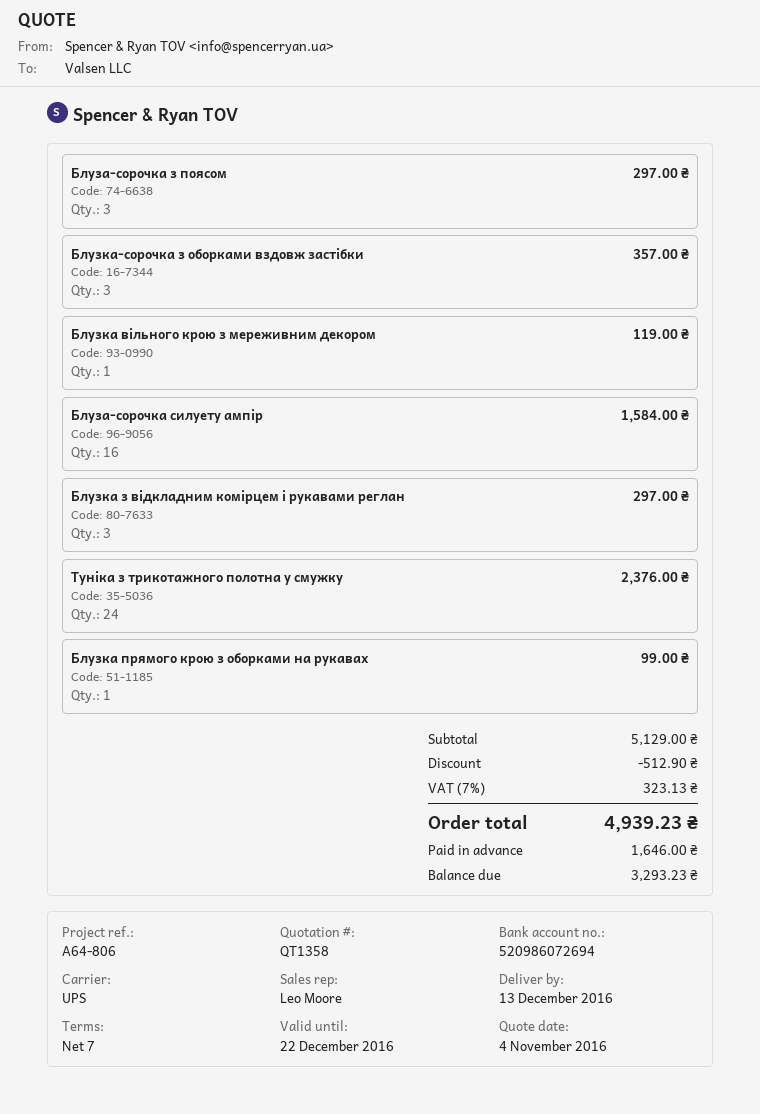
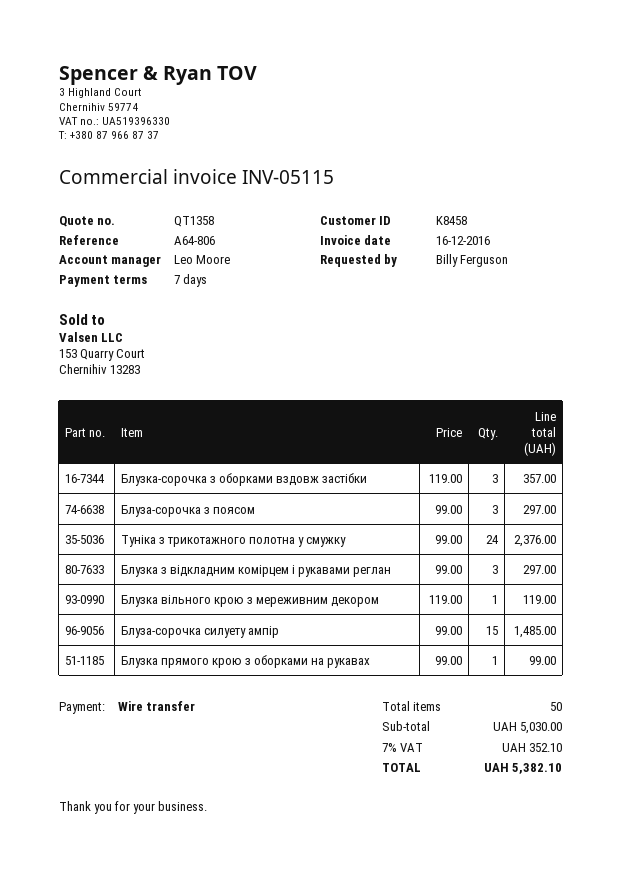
Блуза-сорочка силуету ампір: 16 for 1584.00 -> 15 for 1485.00
subtotal: 5129.00 -> 5030.00
discount: 512.90 -> none
tax: 7% = 323.13 -> 7% = 352.10
total: 4939.23 -> 5382.10

